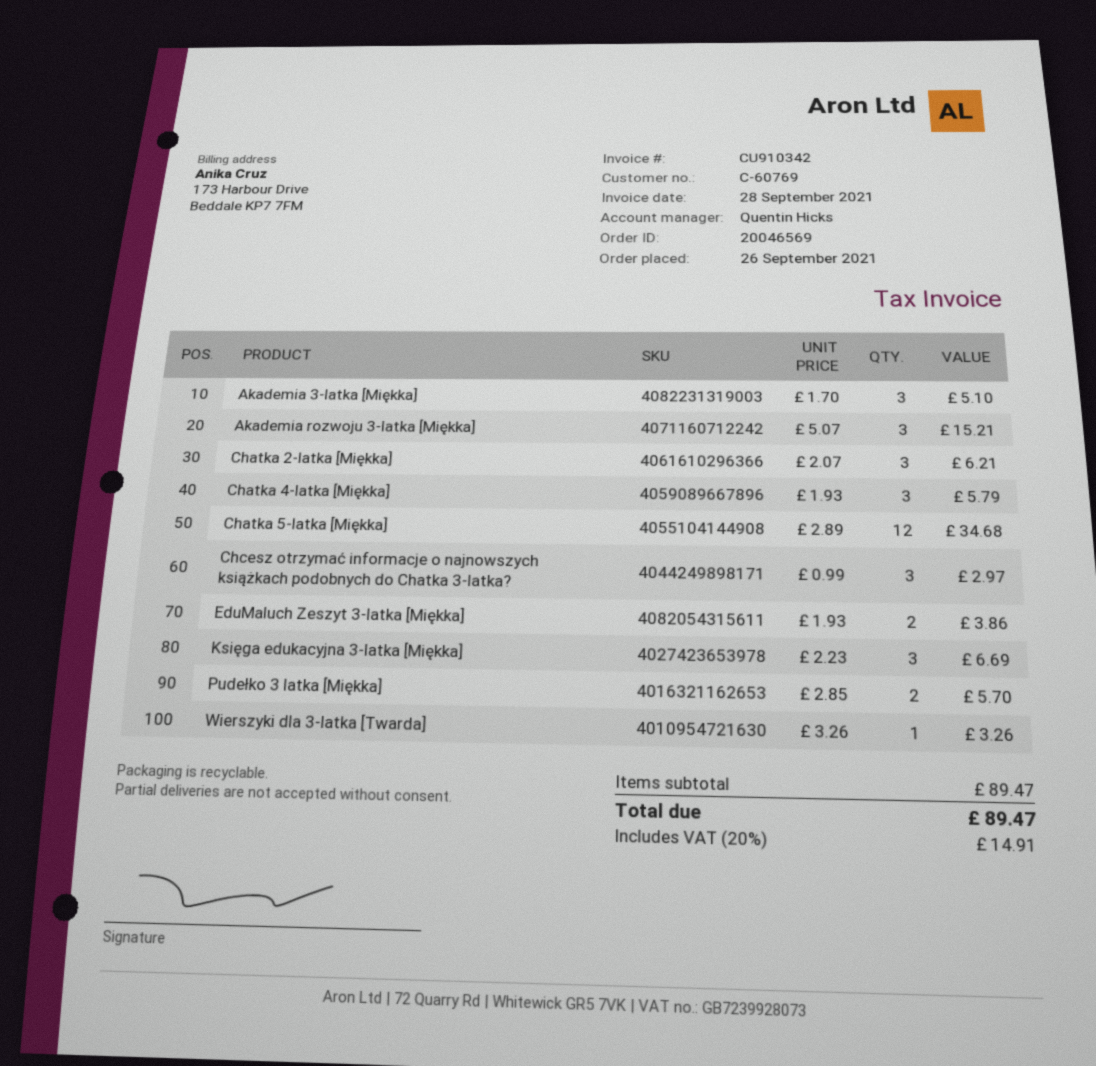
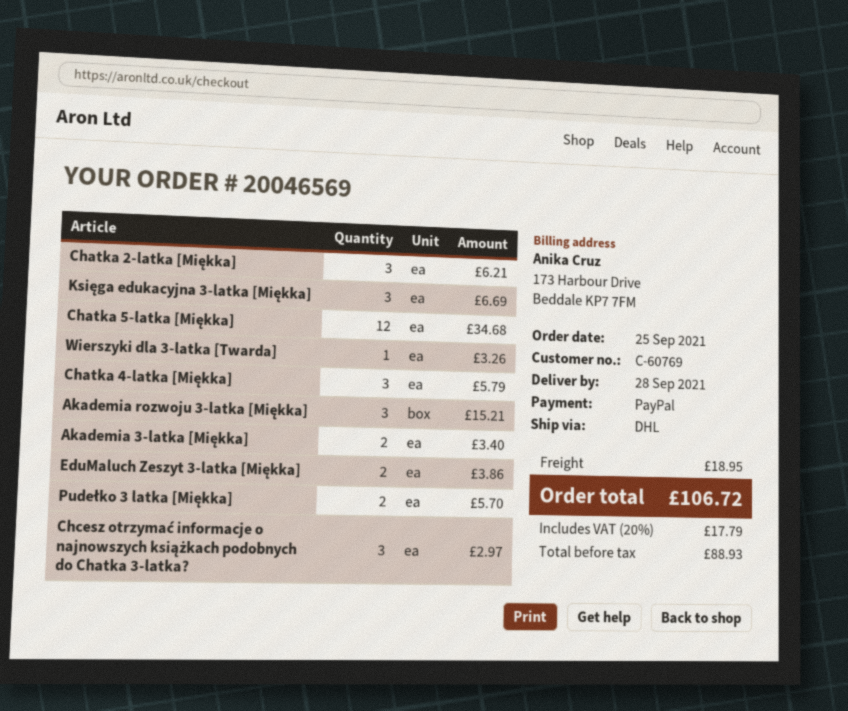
order date: 2021-09-26 -> 2021-09-25
Akademia 3-latka [Miękka]: 3 for 5.10 -> 2 for 3.40
shipping: none -> 18.95
tax: 20% = 14.91 -> 20% = 17.79
total: 89.47 -> 106.72

